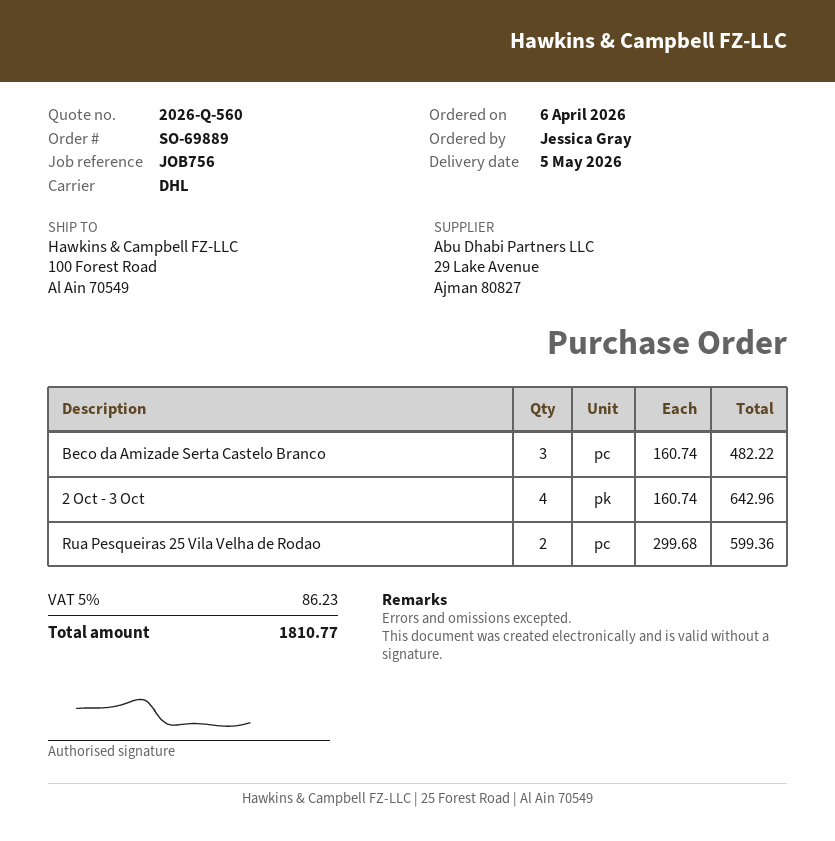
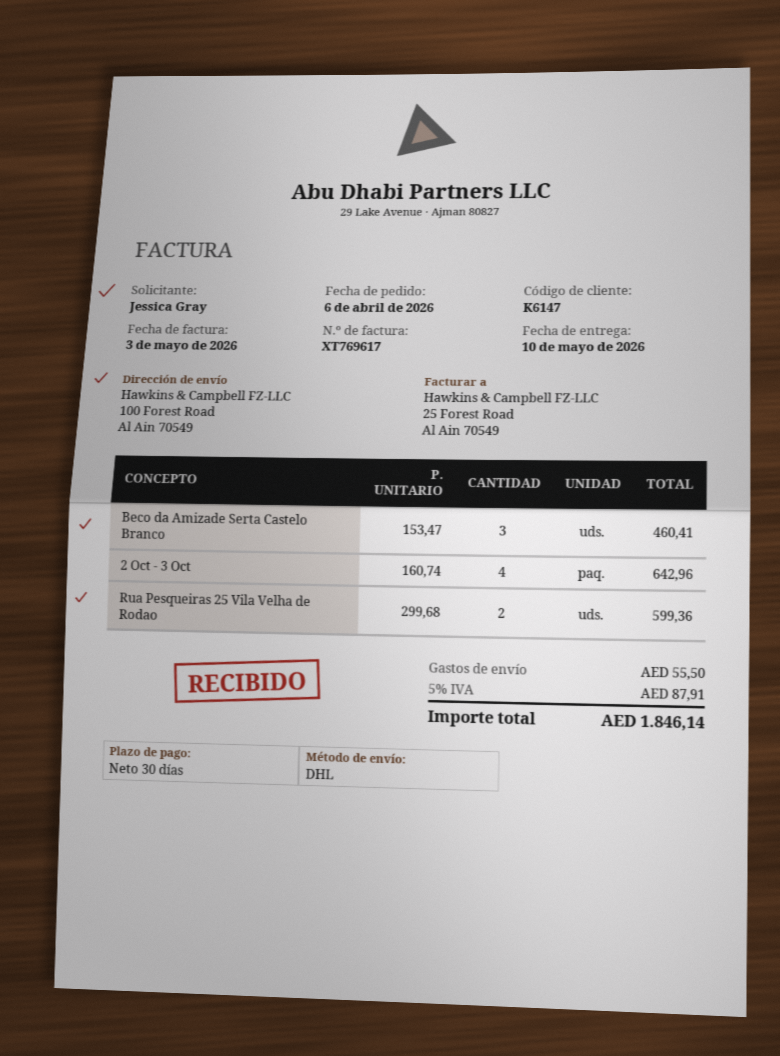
delivery date: 2026-05-05 -> 2026-05-10
Beco da Amizade Serta Castelo Branco: 3 x 160.74 = 482.22 -> 3 x 153.47 = 460.41
shipping: none -> 55.50
tax: 5% = 86.23 -> 5% = 87.91
total: 1810.77 -> 1846.14

